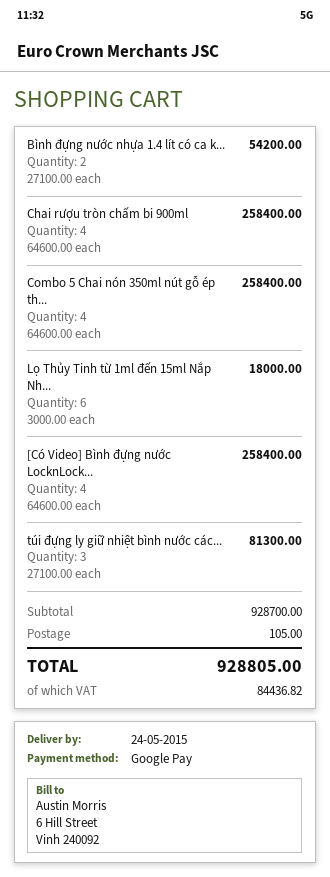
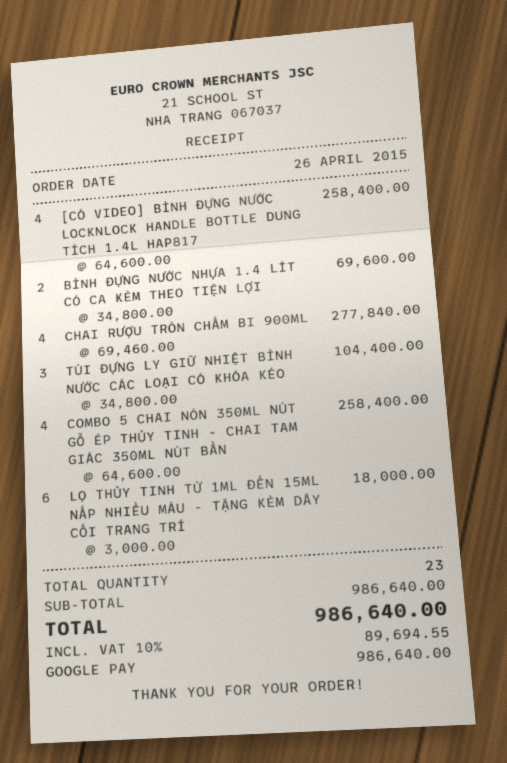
Bình đựng nước nhựa 1.4 lít có ca k...: 2 x 27100.00 = 54200.00 -> 2 x 34800.00 = 69600.00
Chai rượu tròn chấm bi 900ml: 4 x 64600.00 = 258400.00 -> 4 x 69460.00 = 277840.00
túi đựng ly giữ nhiệt bình nước các...: 3 x 27100.00 = 81300.00 -> 3 x 34800.00 = 104400.00
subtotal: 928700.00 -> 986640.00
shipping: 105.00 -> none
tax: 84436.82 -> 89694.55
total: 928805.00 -> 986640.00

